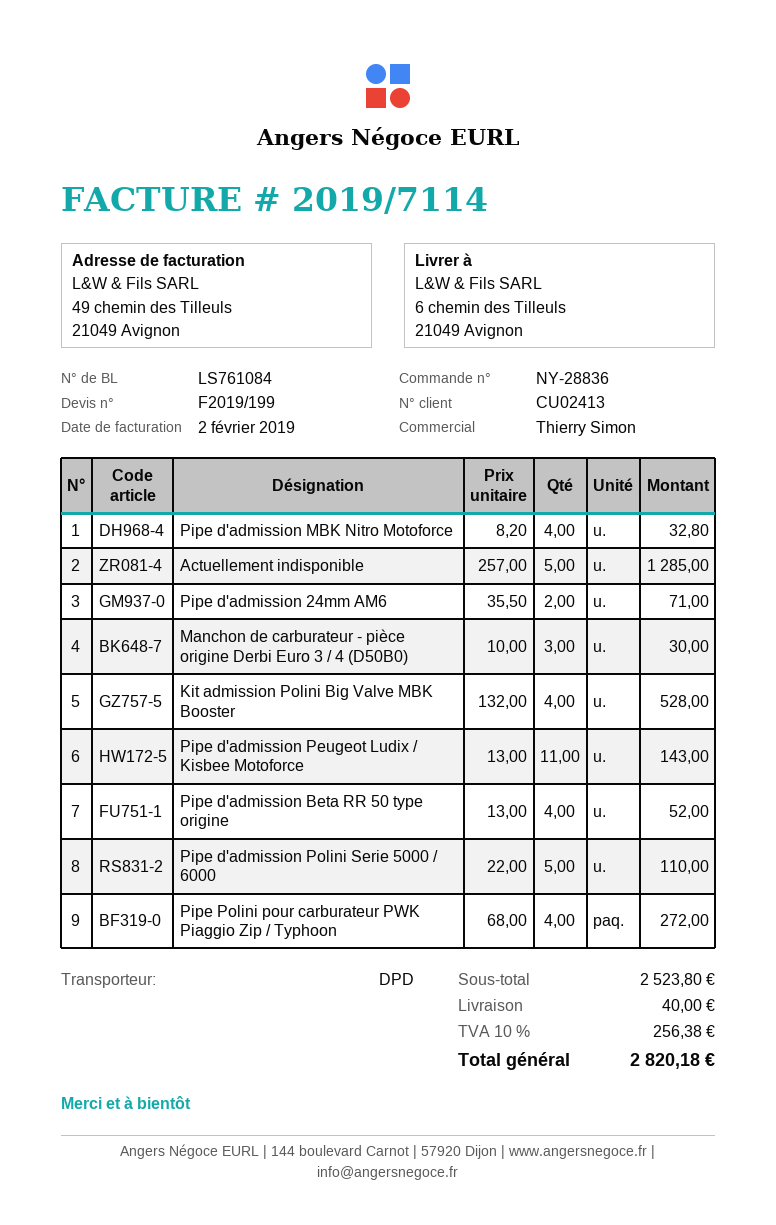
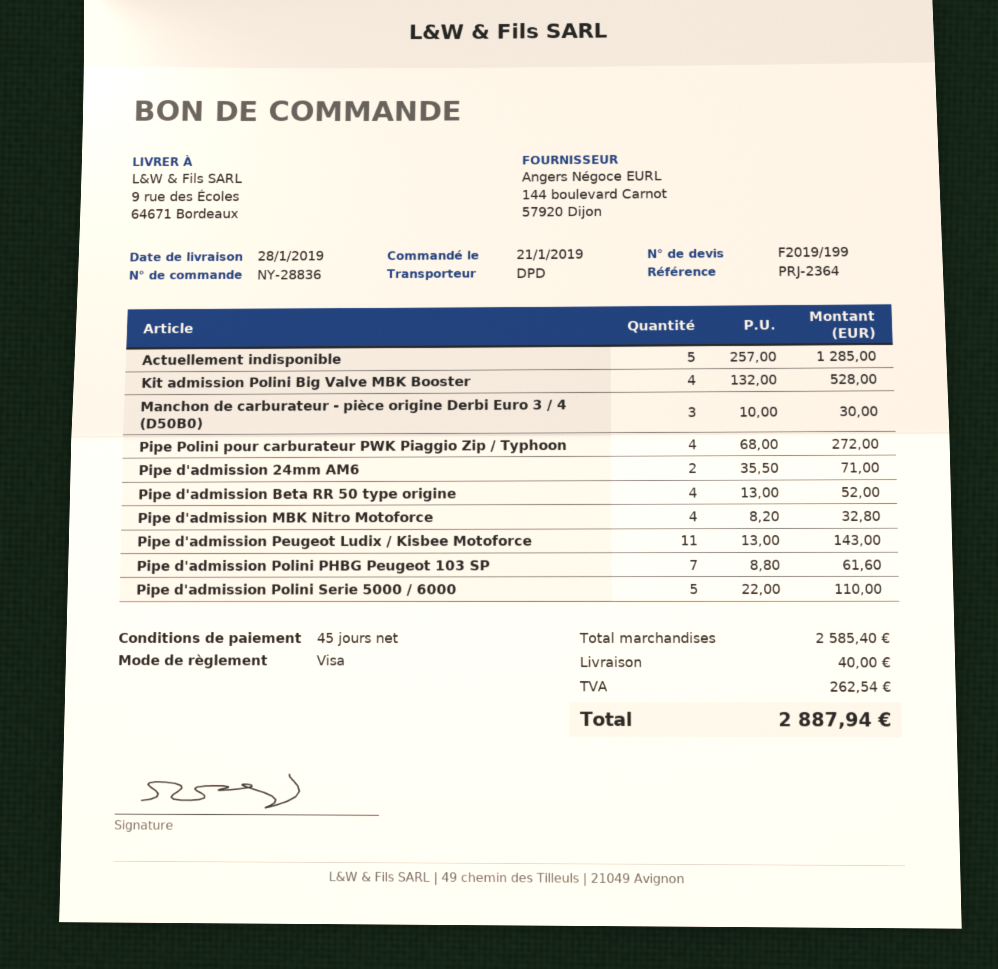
ship to: 6 chemin des Tilleuls, 21049 Avignon -> 9 rue des Écoles, 64671 Bordeaux
Pipe d'admission Polini PHBG Peugeot 103 SP: none -> 7 x 8.80 = 61.60
subtotal: 2523.80 -> 2585.40
tax: 256.38 -> 262.54
total: 2820.18 -> 2887.94

